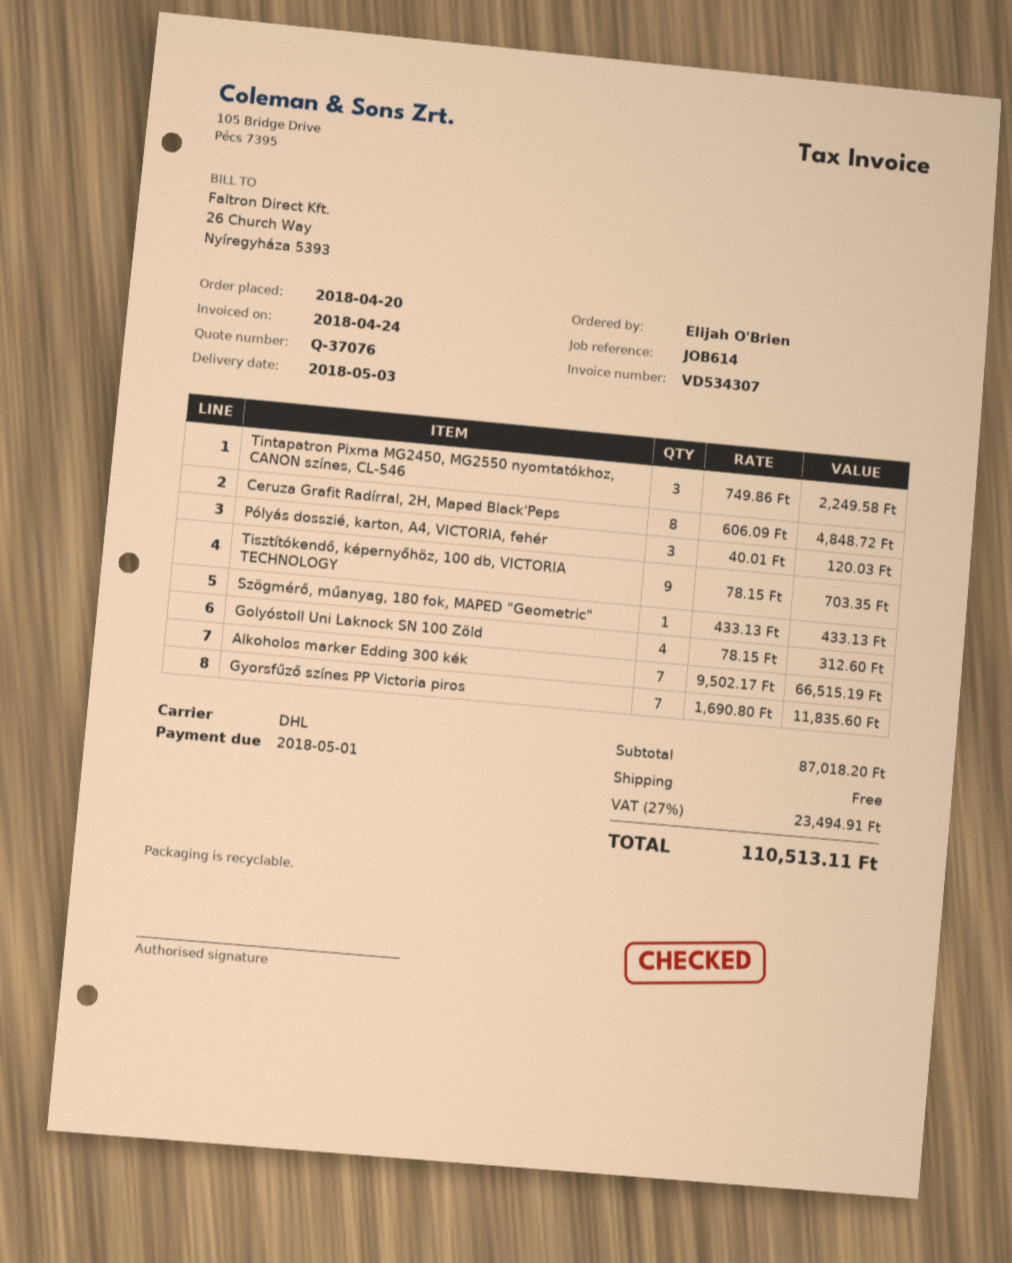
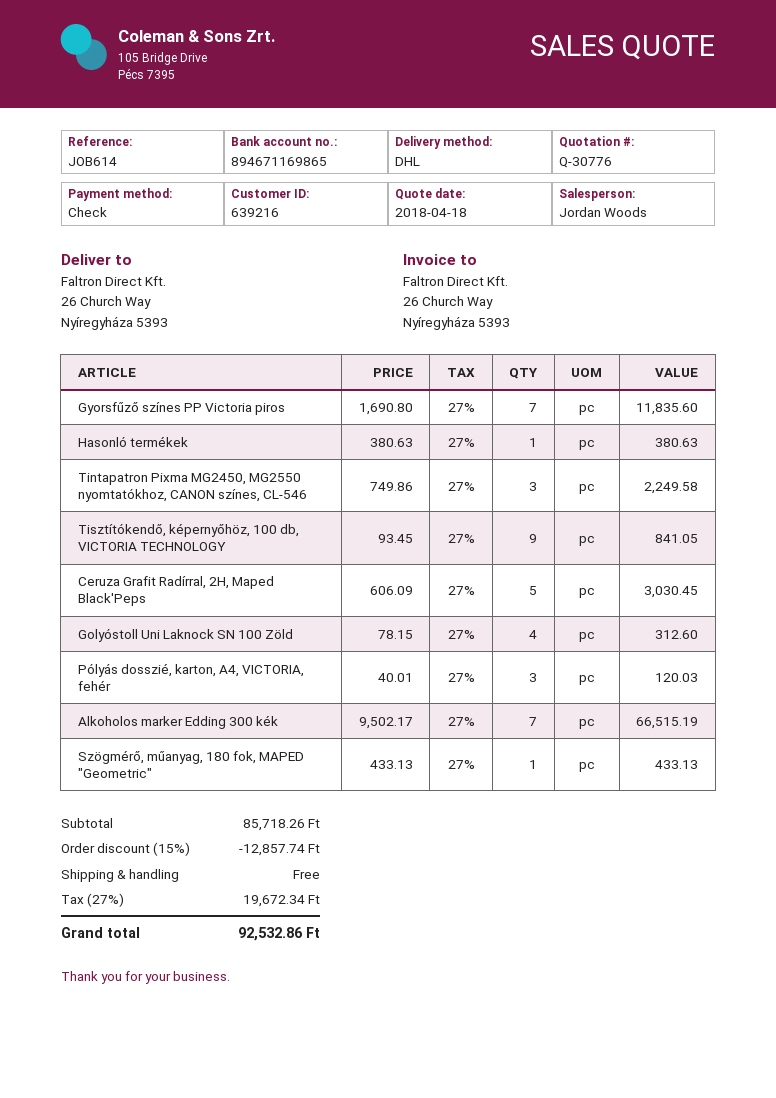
quote number: Q-37076 -> Q-30776
Ceruza Grafit Radírral, 2H, Maped Black'Peps: 8 x 606.09 = 4848.72 -> 5 x 606.09 = 3030.45
Tisztítókendő, képernyőhöz, 100 db, VICTORIA TECHNOLOGY: 9 x 78.15 = 703.35 -> 9 x 93.45 = 841.05
Hasonló termékek: none -> 1 x 380.63 = 380.63
subtotal: 87018.20 -> 85718.26
discount: none -> 15% = 12857.74
tax: 27% = 23494.91 -> 27% = 19672.34
total: 110513.11 -> 92532.86

